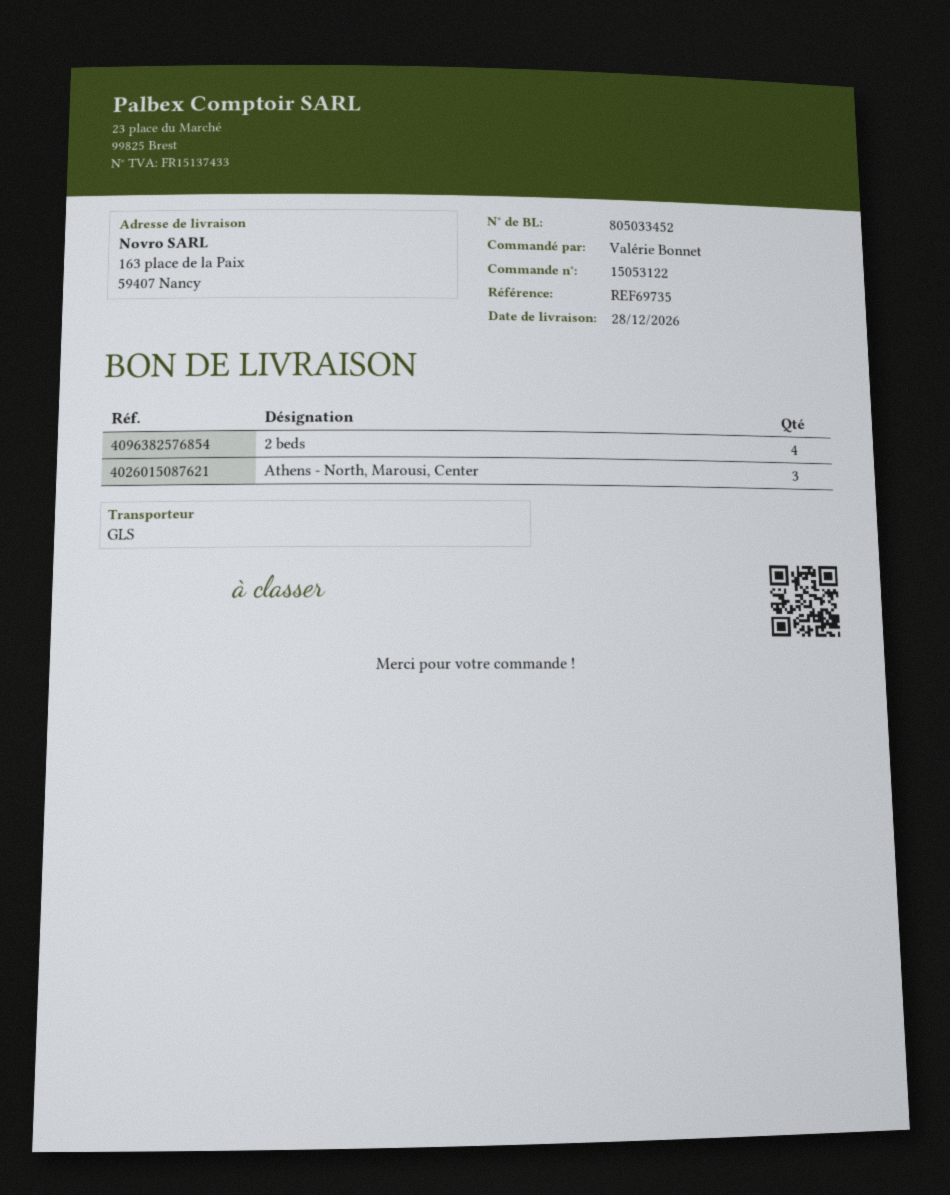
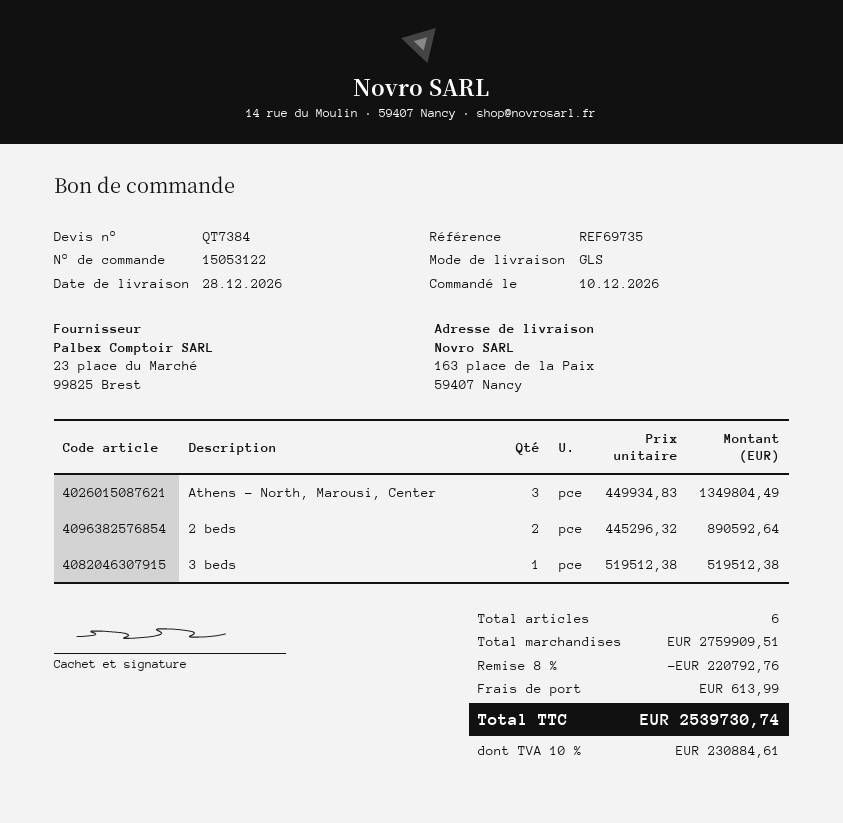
2 beds: 4 -> 2
3 beds: none -> 1

